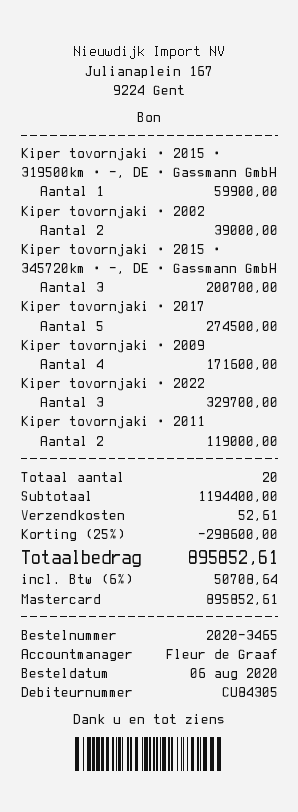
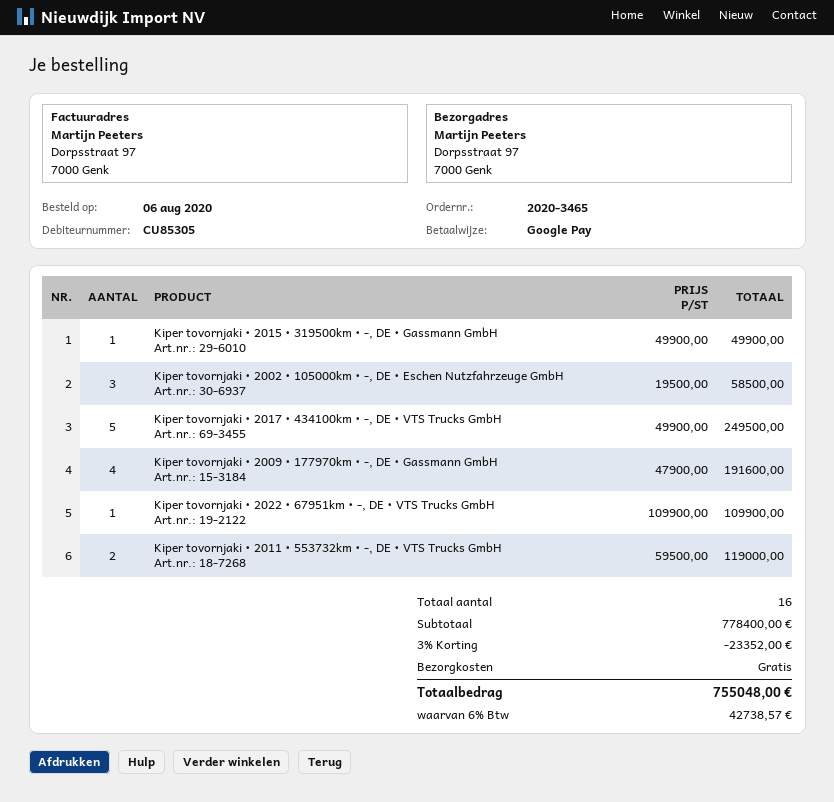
customer number: CU84305 -> CU85305
payment method: Mastercard -> Google Pay
Kiper tovornjaki • 2015 • 319500km • -, DE • Gassmann GmbH: 1 for 59900.00 -> 1 for 49900.00
Kiper tovornjaki • 2002: 2 for 39000.00 -> 3 for 58500.00
Kiper tovornjaki • 2015 • 345720km • -, DE • Gassmann GmbH: 3 for 200700.00 -> none
Kiper tovornjaki • 2017: 5 for 274500.00 -> 5 for 249500.00
Kiper tovornjaki • 2009: 4 for 171600.00 -> 4 for 191600.00
Kiper tovornjaki • 2022: 3 for 329700.00 -> 1 for 109900.00
total quantity: 20 -> 16
subtotal: 1194400.00 -> 778400.00
discount: 25% = 298600.00 -> 3% = 23352.00
shipping: 52.61 -> 0.00
tax: 6% = 50708.64 -> 6% = 42738.57
total: 895852.61 -> 755048.00

